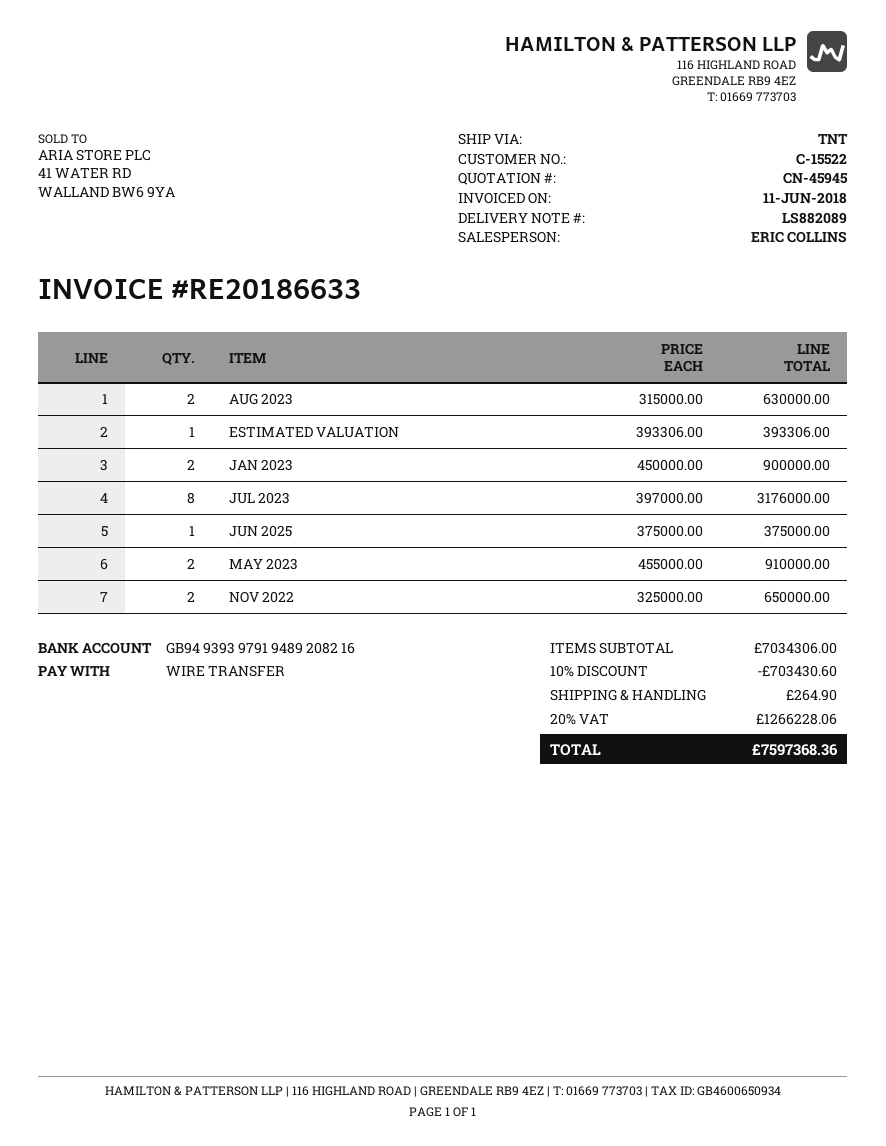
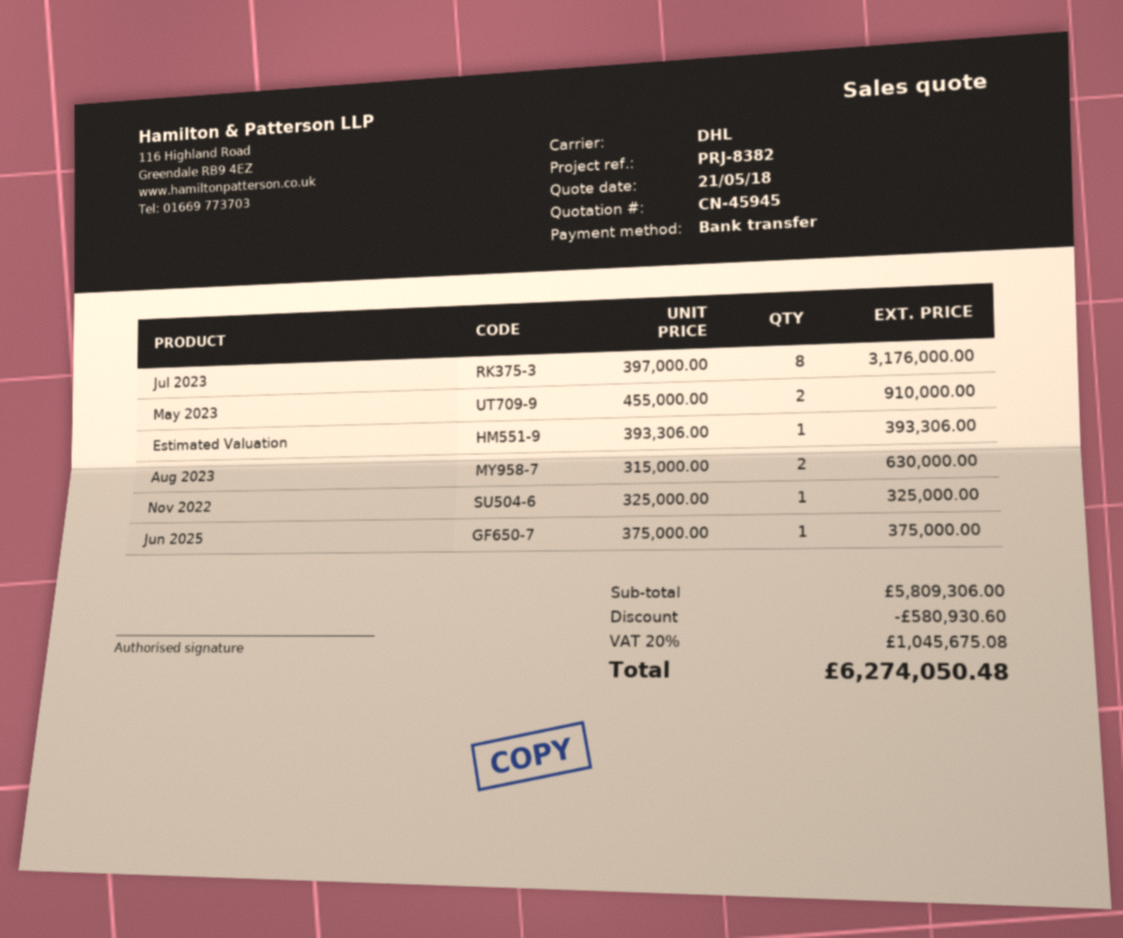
shipping method: TNT -> DHL
JAN 2023: 2 x 450000.00 = 900000.00 -> none
NOV 2022: 2 x 325000.00 = 650000.00 -> 1 x 325000.00 = 325000.00
subtotal: 7034306.00 -> 5809306.00
discount: 703430.60 -> 580930.60
shipping: 264.90 -> none
tax: 20% = 1266228.06 -> 20% = 1045675.08
total: 7597368.36 -> 6274050.48

